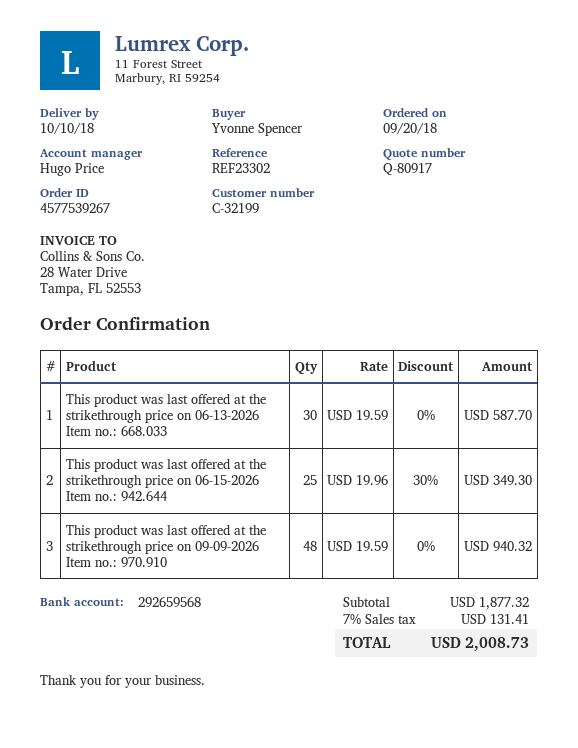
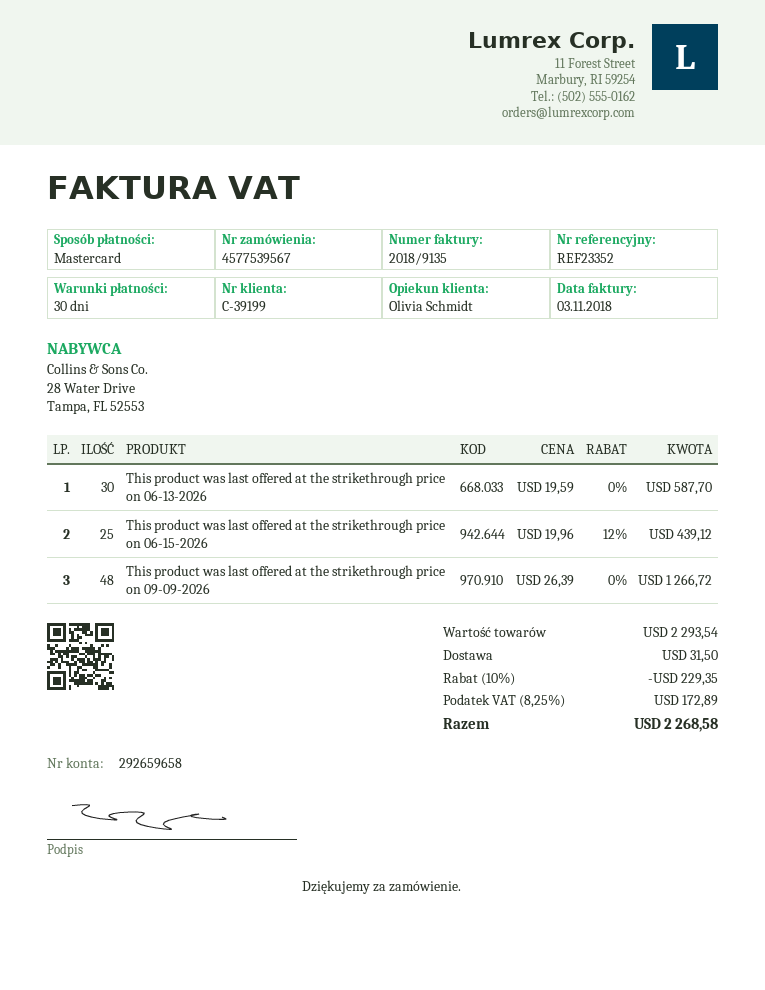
order number: 4577539267 -> 4577539567
customer number: C-32199 -> C-39199
reference: REF23302 -> REF23352
sales rep: Hugo Price -> Olivia Schmidt
bank account: 292659568 -> 292659658
This product was last offered at the strikethrough price on 06-15-2026: 25 x 19.96 - 30% = 349.30 -> 25 x 19.96 - 12% = 439.12
This product was last offered at the strikethrough price on 09-09-2026: 48 x 19.59 = 940.32 -> 48 x 26.39 = 1266.72
subtotal: 1877.32 -> 2293.54
discount: none -> 10% = 229.35
shipping: none -> 31.50
tax: 7% = 131.41 -> 8.25% = 172.89
total: 2008.73 -> 2268.58

